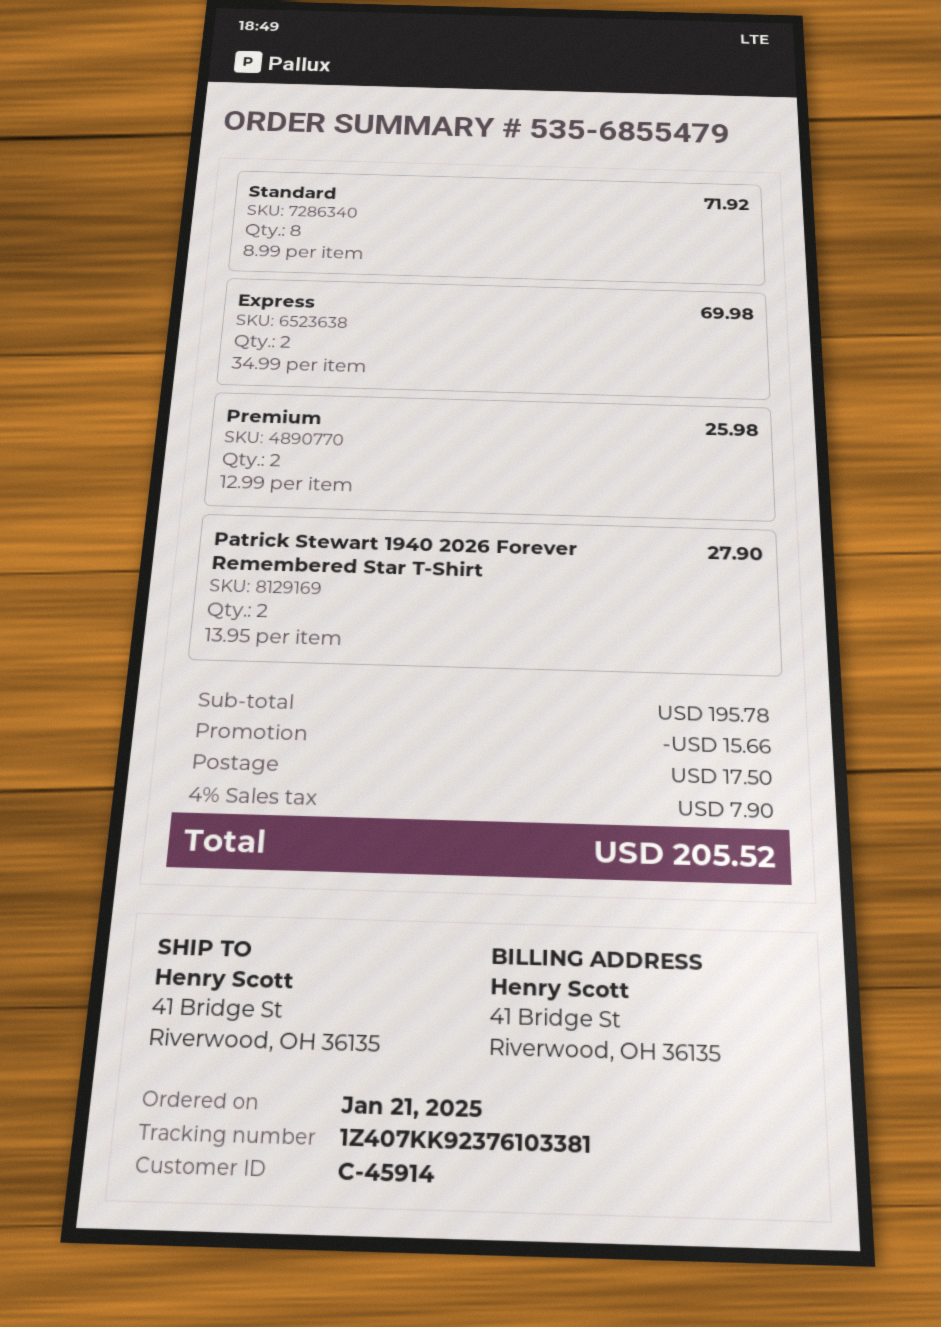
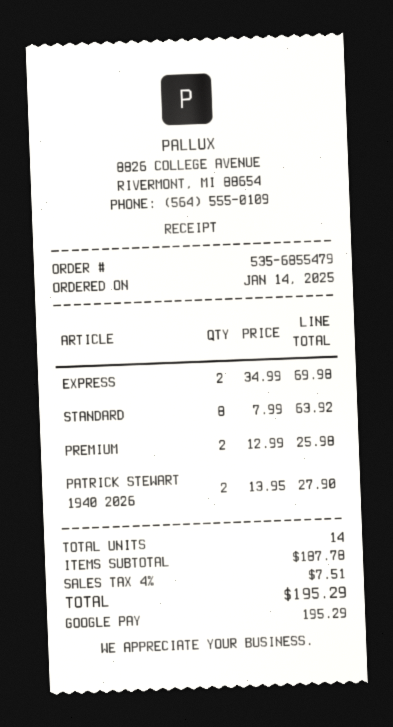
order date: 2025-01-21 -> 2025-01-14
Standard: 8 x 8.99 = 71.92 -> 8 x 7.99 = 63.92
subtotal: 195.78 -> 187.78
discount: 15.66 -> none
shipping: 17.50 -> none
tax: 4% = 7.90 -> 4% = 7.51
total: 205.52 -> 195.29

